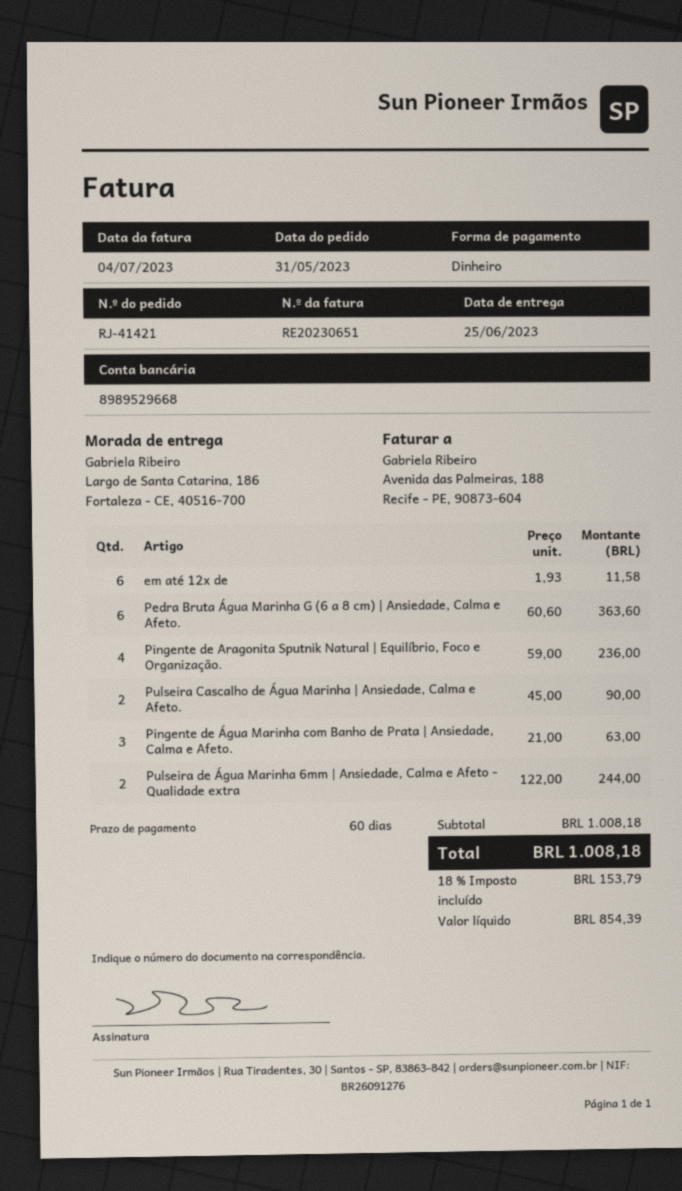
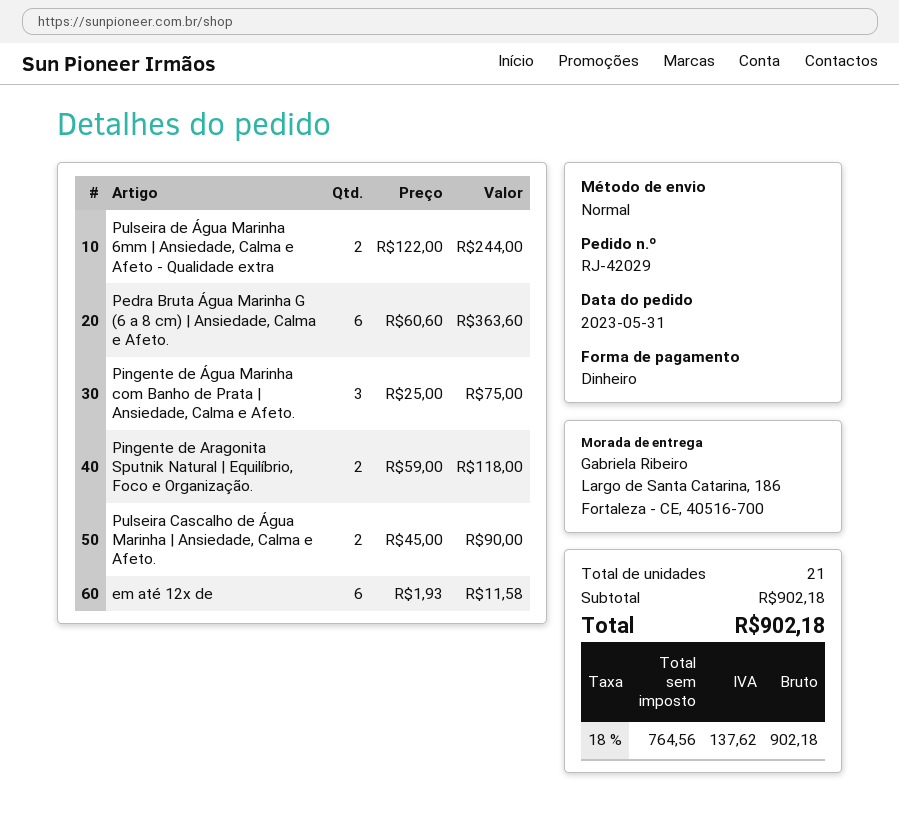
order number: RJ-41421 -> RJ-42029
Pingente de Aragonita Sputnik Natural | Equilíbrio, Foco e Organização.: 4 x 59.00 = 236.00 -> 2 x 59.00 = 118.00
Pingente de Água Marinha com Banho de Prata | Ansiedade, Calma e Afeto.: 3 x 21.00 = 63.00 -> 3 x 25.00 = 75.00
subtotal: 1008.18 -> 902.18
net: 854.39 -> 764.56
tax: 18% = 153.79 -> 18% = 137.62
total: 1008.18 -> 902.18

